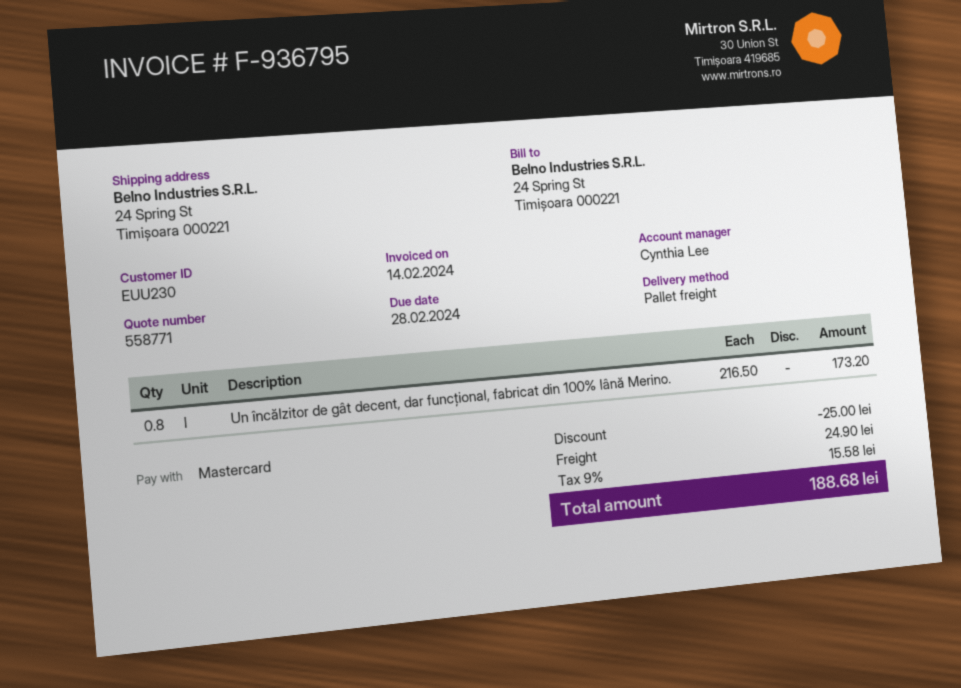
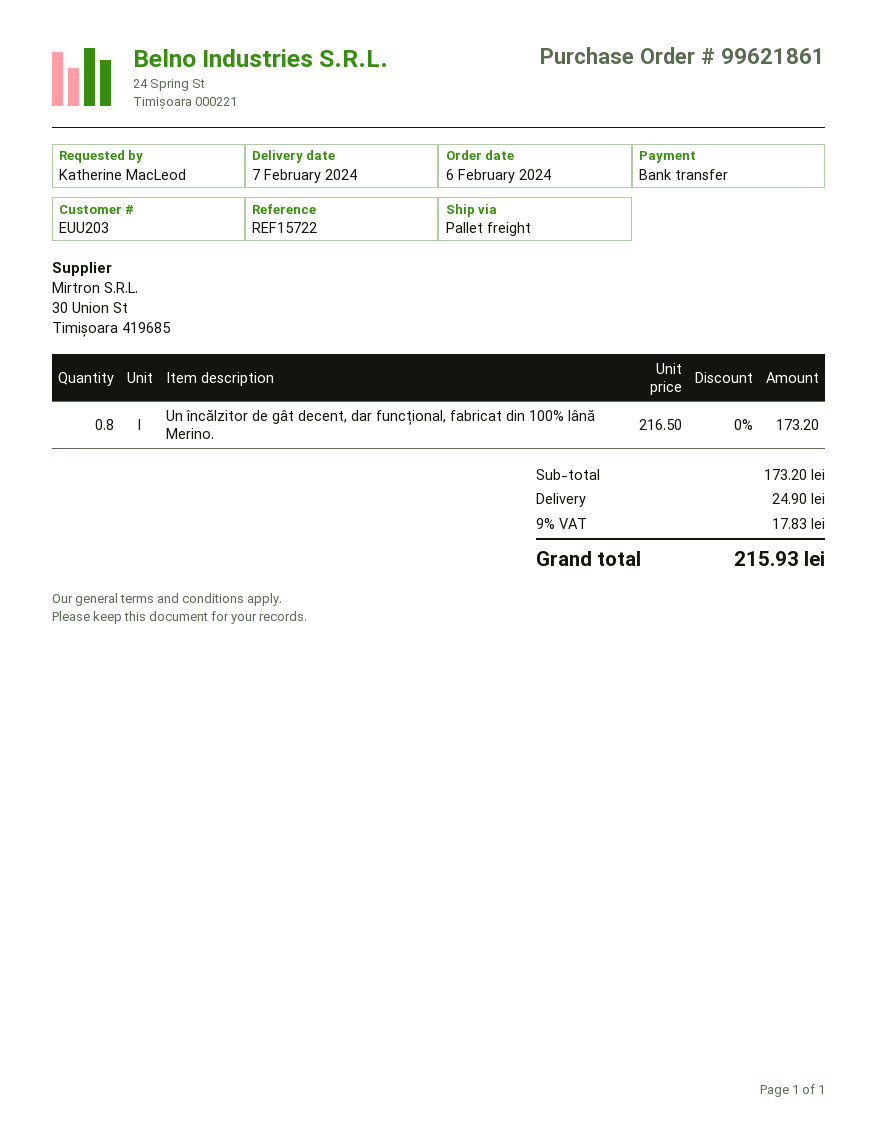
customer number: EUU230 -> EUU203
payment method: Mastercard -> bank transfer
discount: 25.00 -> none
tax: 9% = 15.58 -> 9% = 17.83
total: 188.68 -> 215.93

